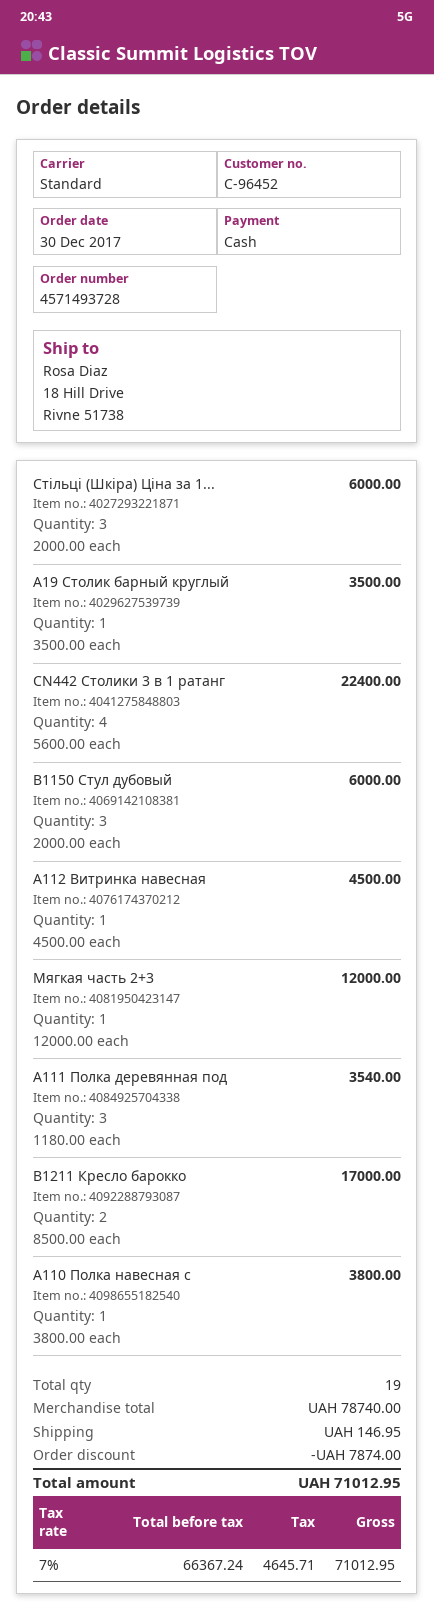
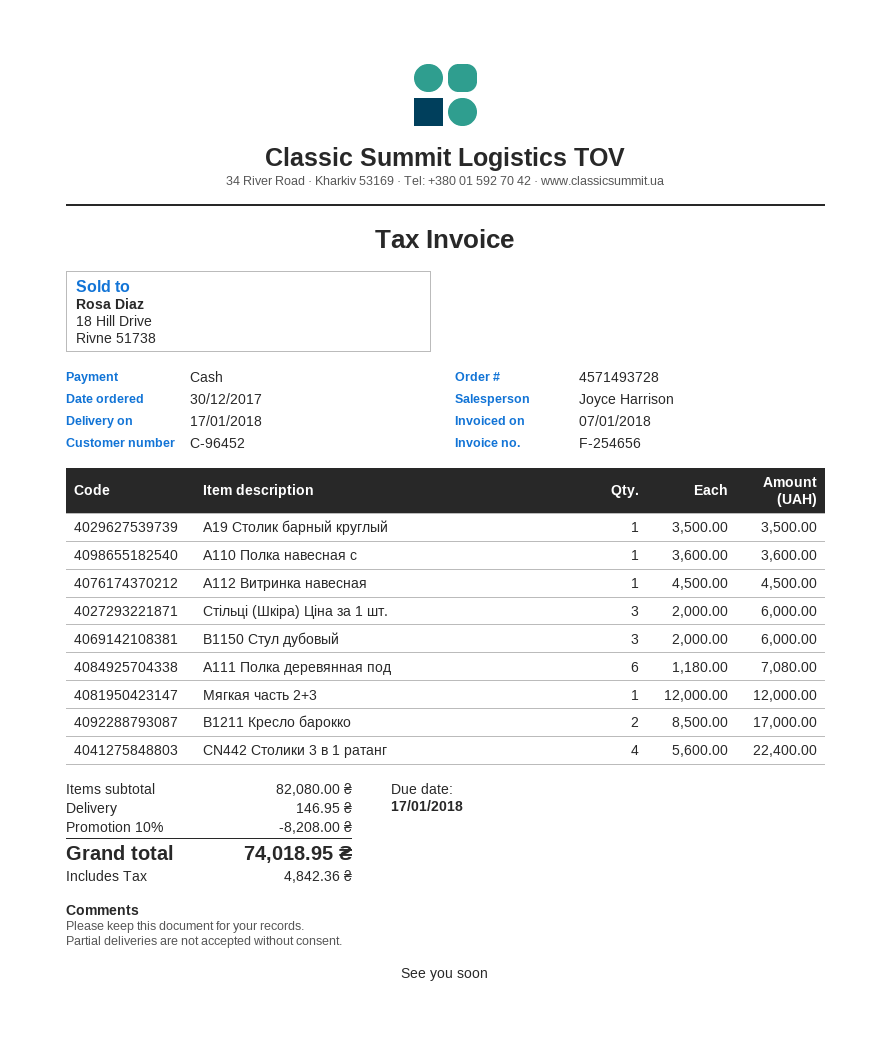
А111 Полка деревянная под: 3 x 1180.00 = 3540.00 -> 6 x 1180.00 = 7080.00
А110 Полка навесная с: 1 x 3800.00 = 3800.00 -> 1 x 3600.00 = 3600.00
subtotal: 78740.00 -> 82080.00
discount: 7874.00 -> 8208.00
tax: 4645.71 -> 4842.36
total: 71012.95 -> 74018.95

